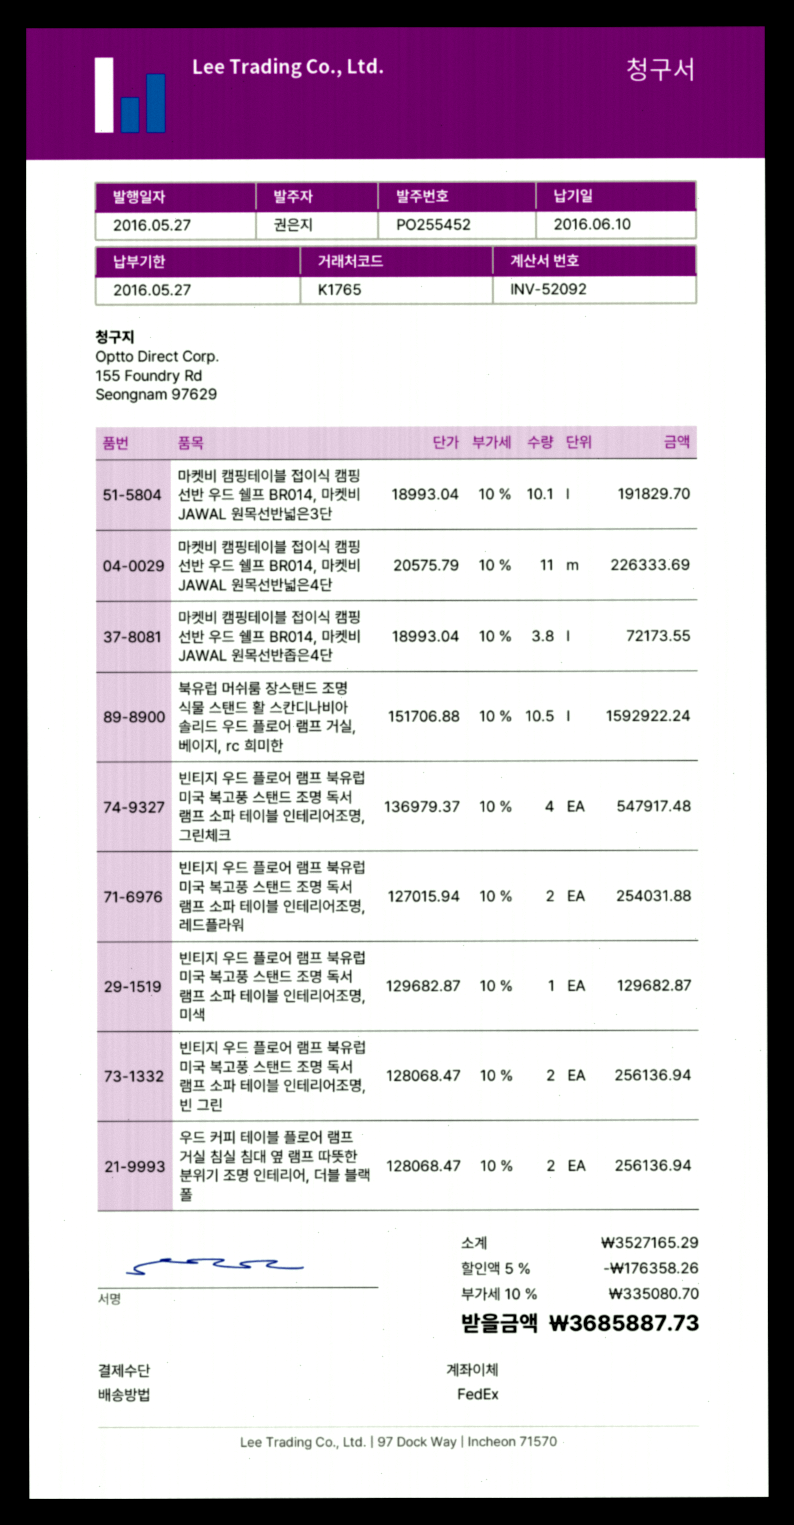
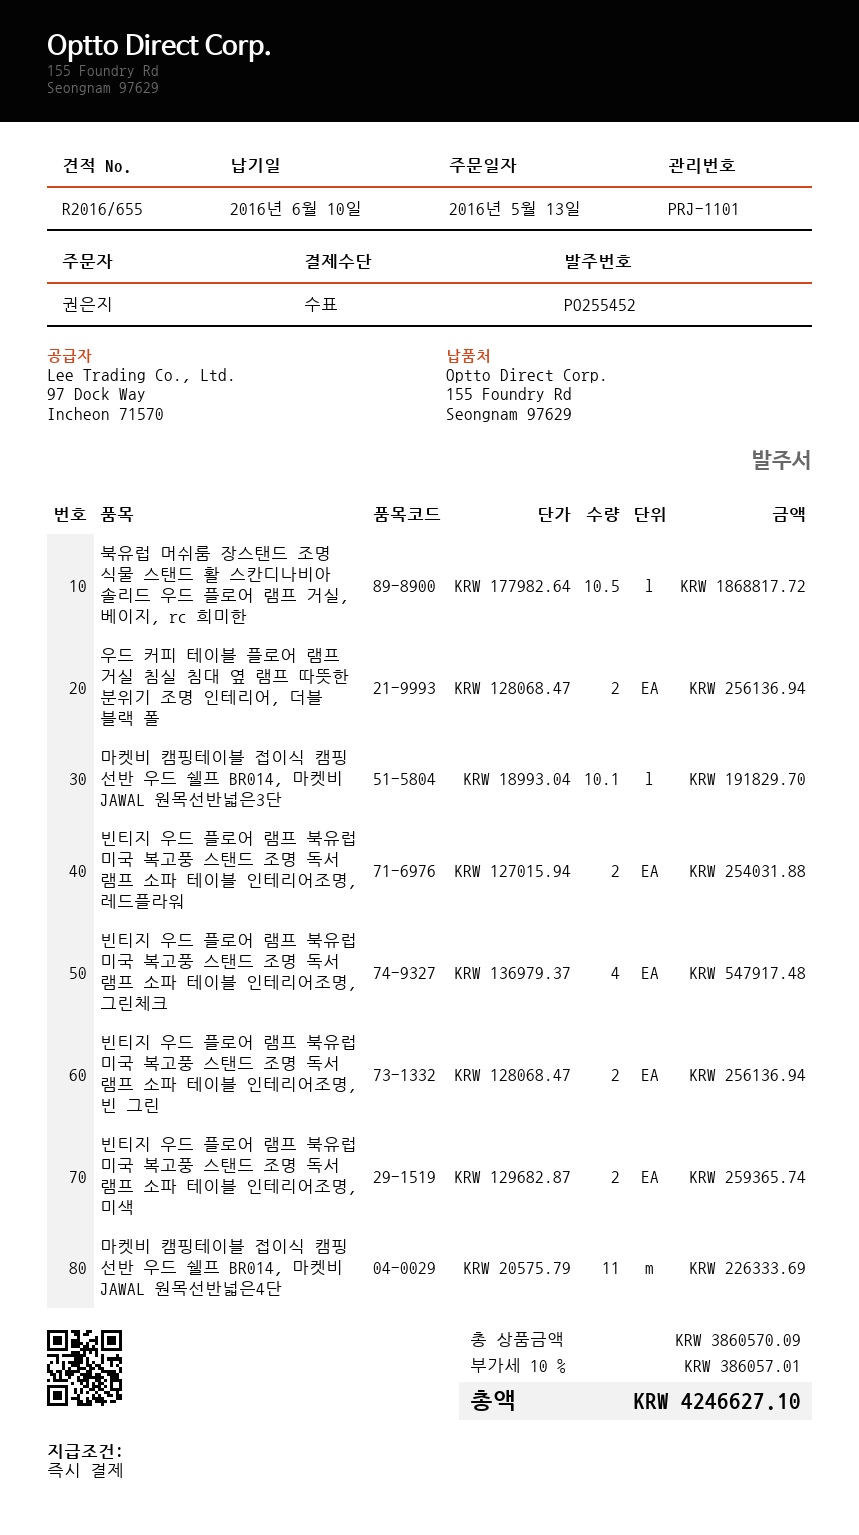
payment method: bank transfer -> cheque
마켓비 캠핑테이블 접이식 캠핑 선반 우드 쉘프 BR014, 마켓비 JAWAL 원목선반좁은4단: 3.8 x 18993.04 = 72173.55 -> none
북유럽 머쉬룸 장스탠드 조명 식물 스탠드 활 스칸디나비아 솔리드 우드 플로어 램프 거실, 베이지, rc 희미한: 10.5 x 151706.88 = 1592922.24 -> 10.5 x 177982.64 = 1868817.72
빈티지 우드 플로어 램프 북유럽 미국 복고풍 스탠드 조명 독서 램프 소파 테이블 인테리어조명, 미색: 1 x 129682.87 = 129682.87 -> 2 x 129682.87 = 259365.74
subtotal: 3527165.29 -> 3860570.09
discount: 5% = 176358.26 -> none
tax: 10% = 335080.70 -> 10% = 386057.01
total: 3685887.73 -> 4246627.10

